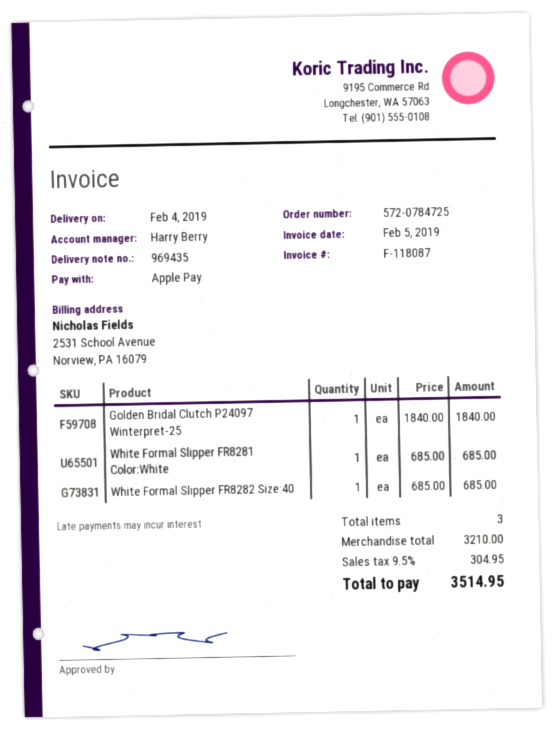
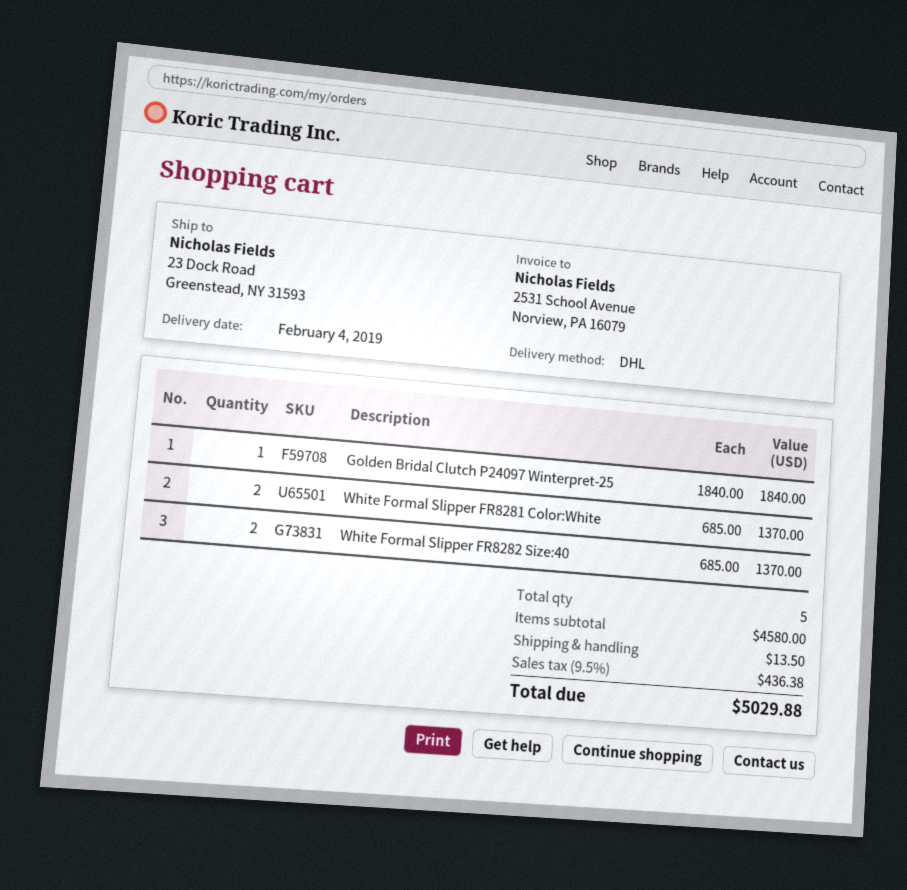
White Formal Slipper FR8281 Color:White: 1 x 685.00 = 685.00 -> 2 x 685.00 = 1370.00
White Formal Slipper FR8282 Size:40: 1 x 685.00 = 685.00 -> 2 x 685.00 = 1370.00
total quantity: 3 -> 5
subtotal: 3210.00 -> 4580.00
shipping: none -> 13.50
tax: 9.5% = 304.95 -> 9.5% = 436.38
total: 3514.95 -> 5029.88

